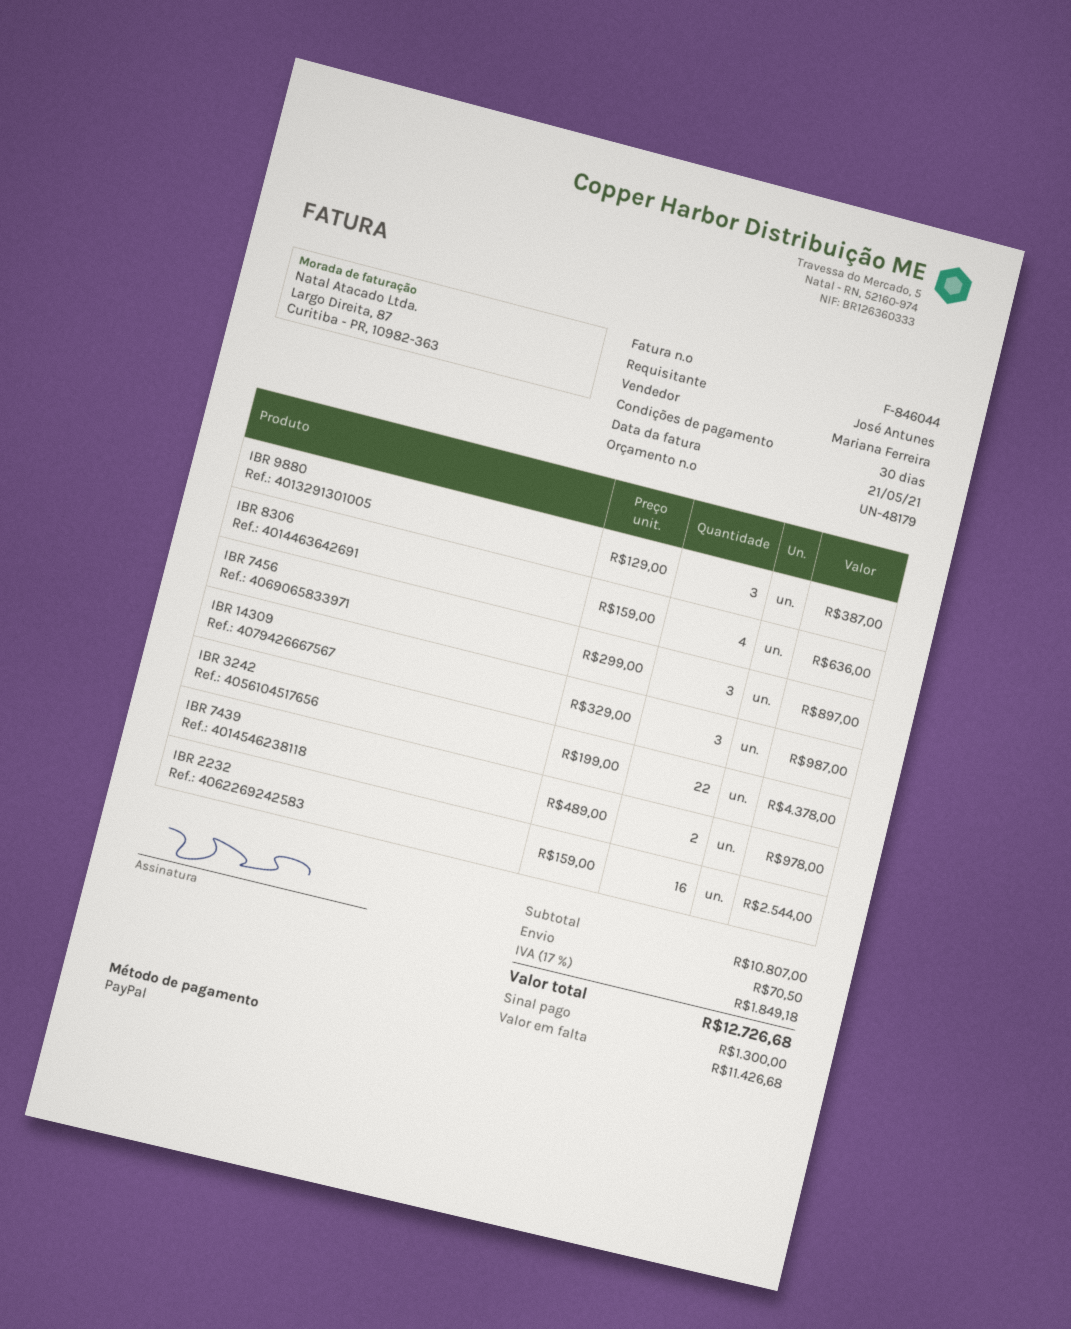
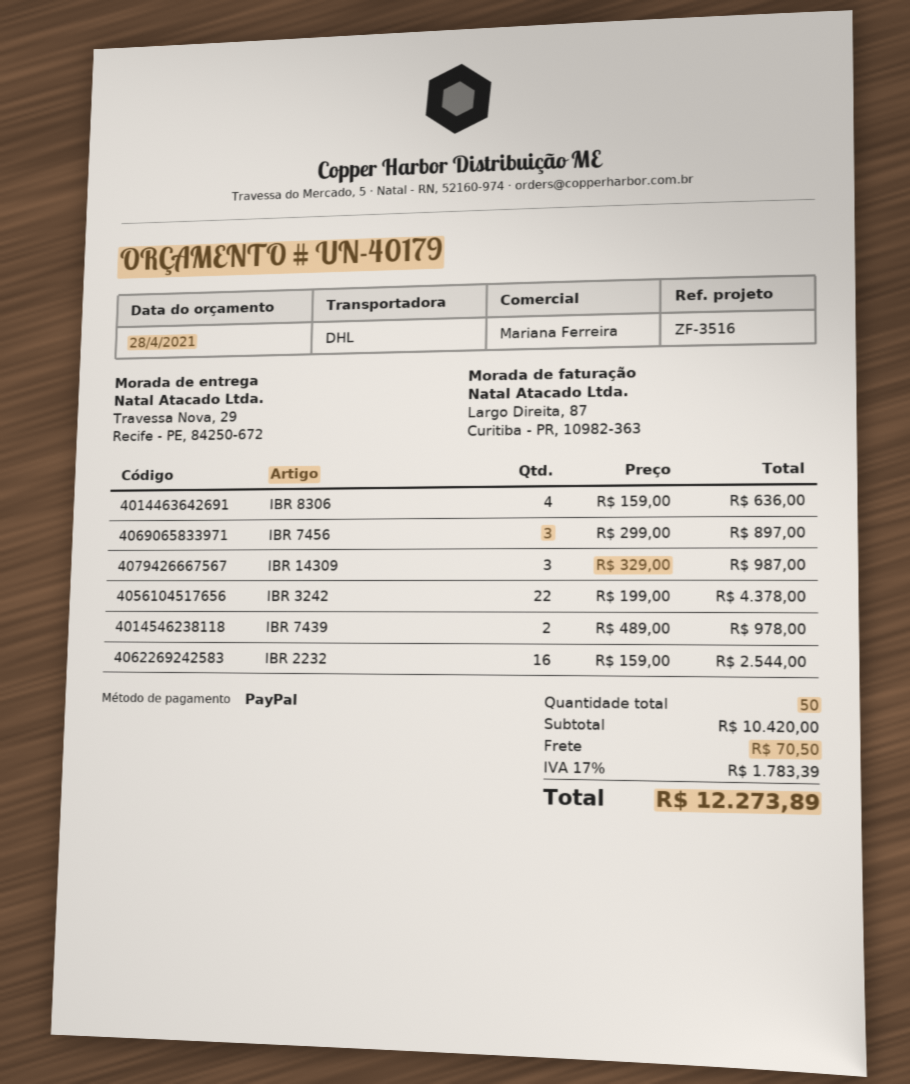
quote number: UN-48179 -> UN-40179
IBR 9880: 3 x 129.00 = 387.00 -> none
subtotal: 10807.00 -> 10420.00
tax: 17% = 1849.18 -> 17% = 1783.39
total: 12726.68 -> 12273.89

